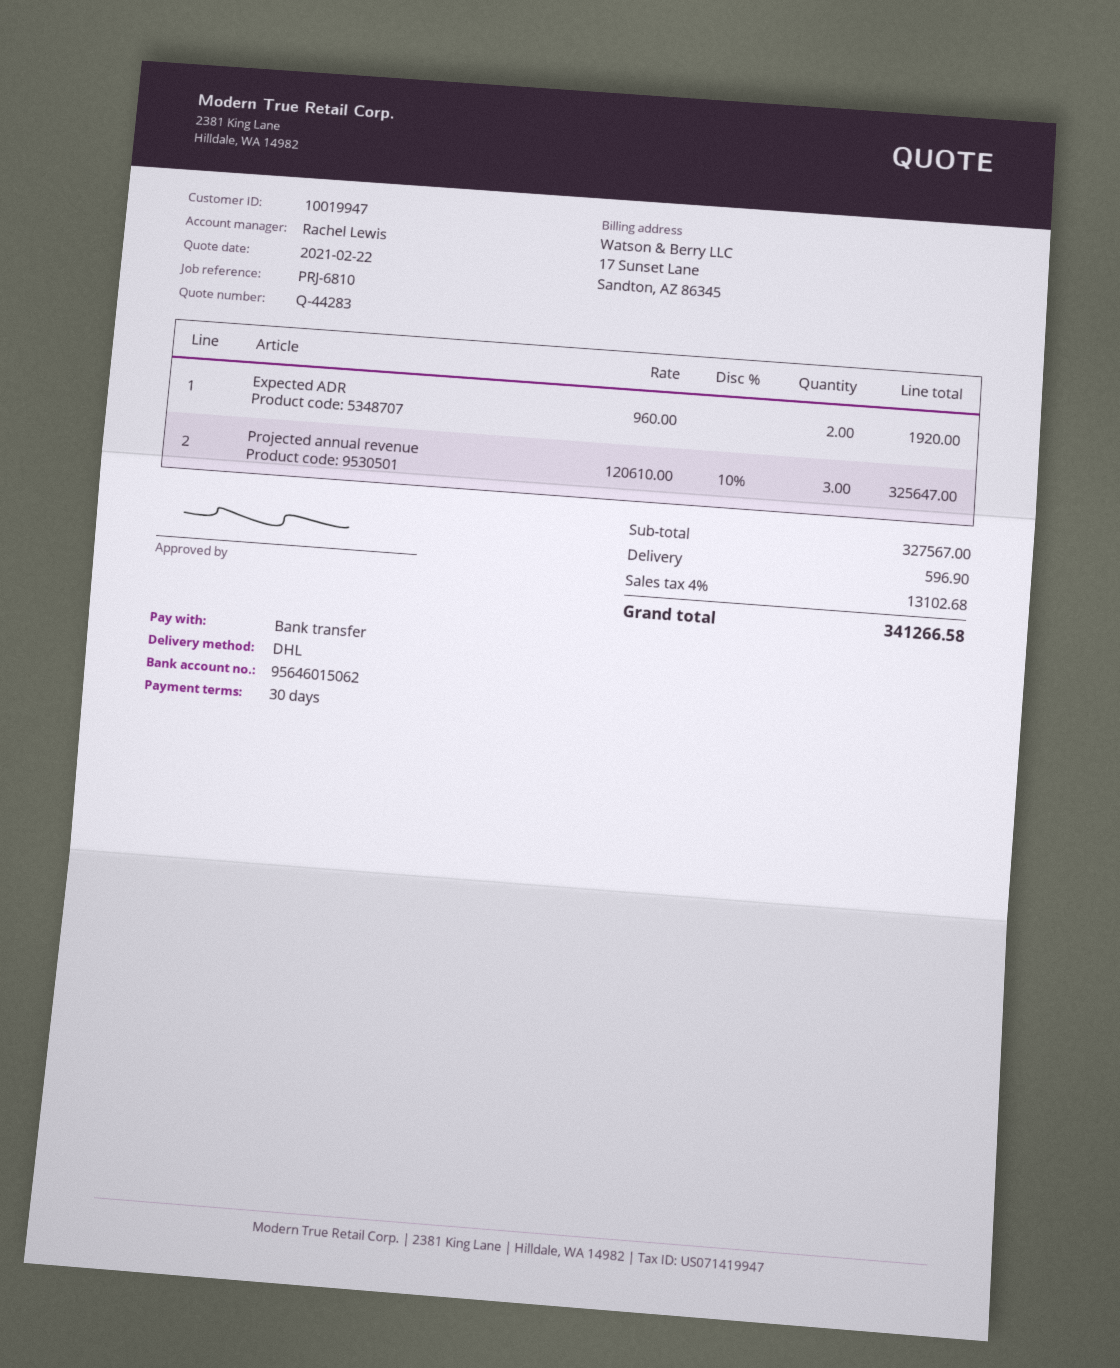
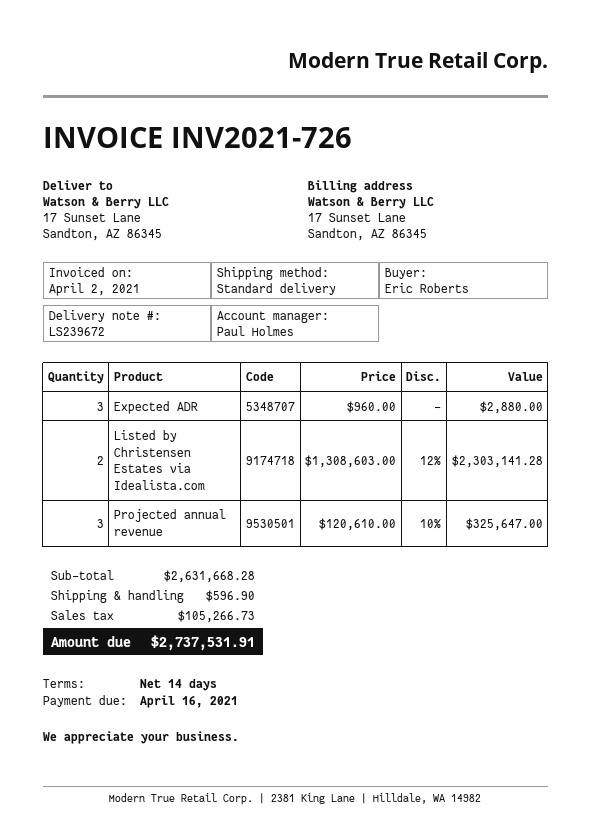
payment terms: 30 days -> 14 days
sales rep: Rachel Lewis -> Paul Holmes
shipping method: DHL -> standard
Expected ADR: 2 x 960.00 = 1920.00 -> 3 x 960.00 = 2880.00
Listed by Christensen Estates via Idealista.com: none -> 2 x 1308603.00 - 12% = 2303141.28
subtotal: 327567.00 -> 2631668.28
tax: 13102.68 -> 105266.73
total: 341266.58 -> 2737531.91

